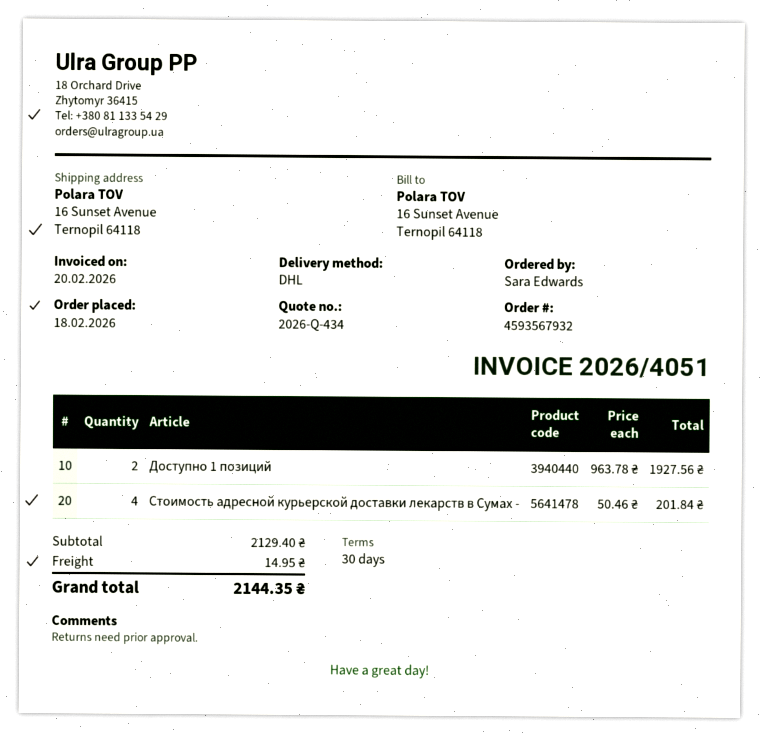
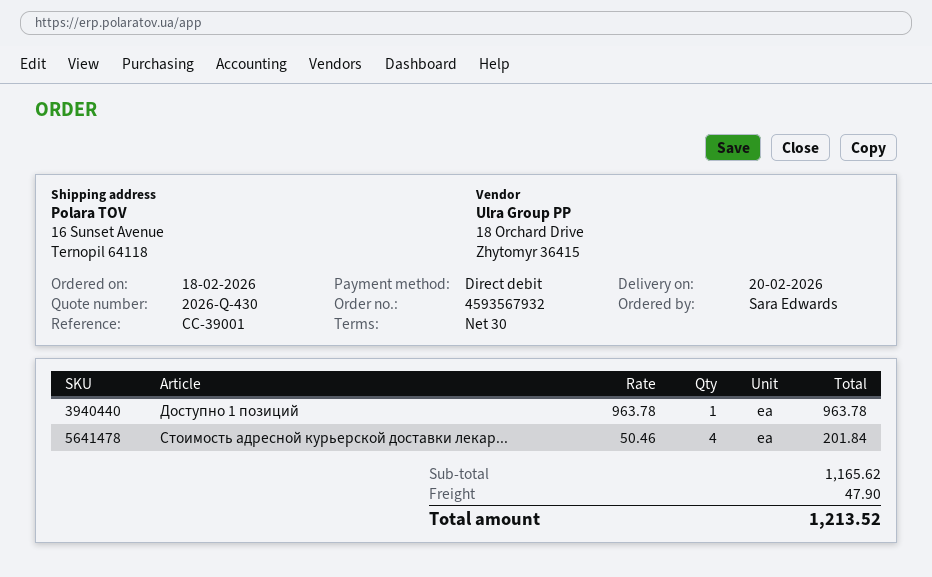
quote number: 2026-Q-434 -> 2026-Q-430
Доступно 1 позиций: 2 x 963.78 = 1927.56 -> 1 x 963.78 = 963.78
subtotal: 2129.40 -> 1165.62
shipping: 14.95 -> 47.90
total: 2144.35 -> 1213.52

